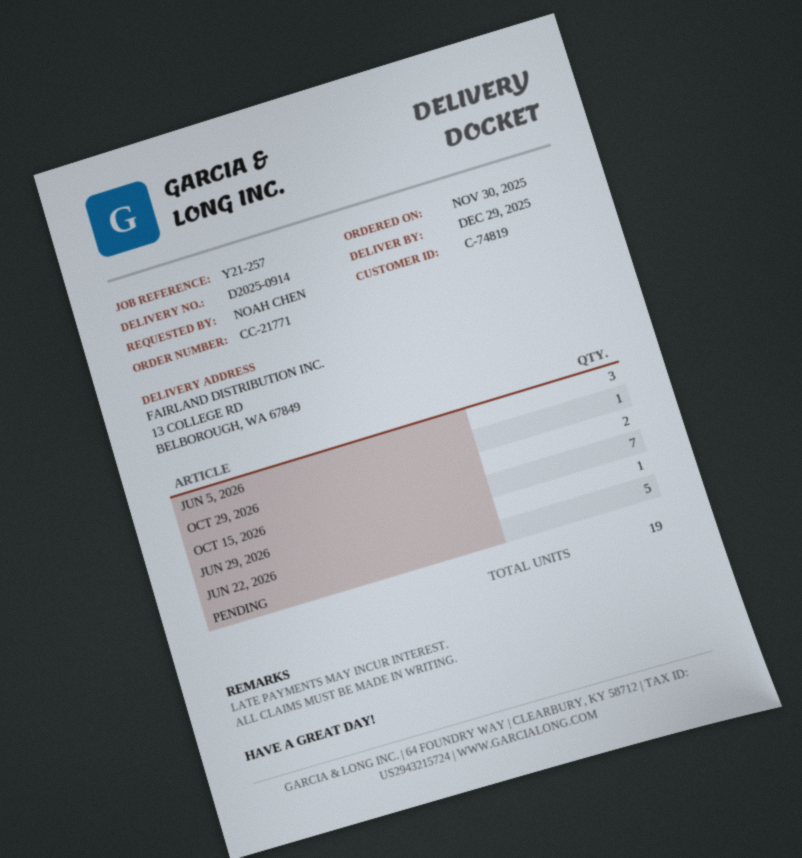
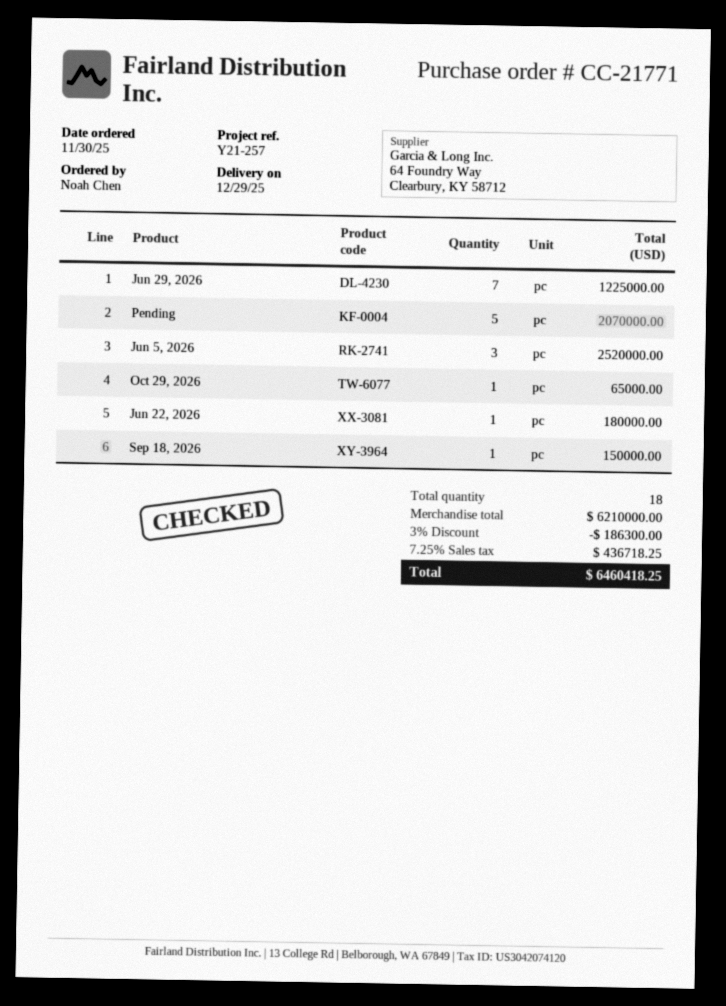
OCT 15, 2026: 2 -> none
Sep 18, 2026: none -> 1
total quantity: 19 -> 18

